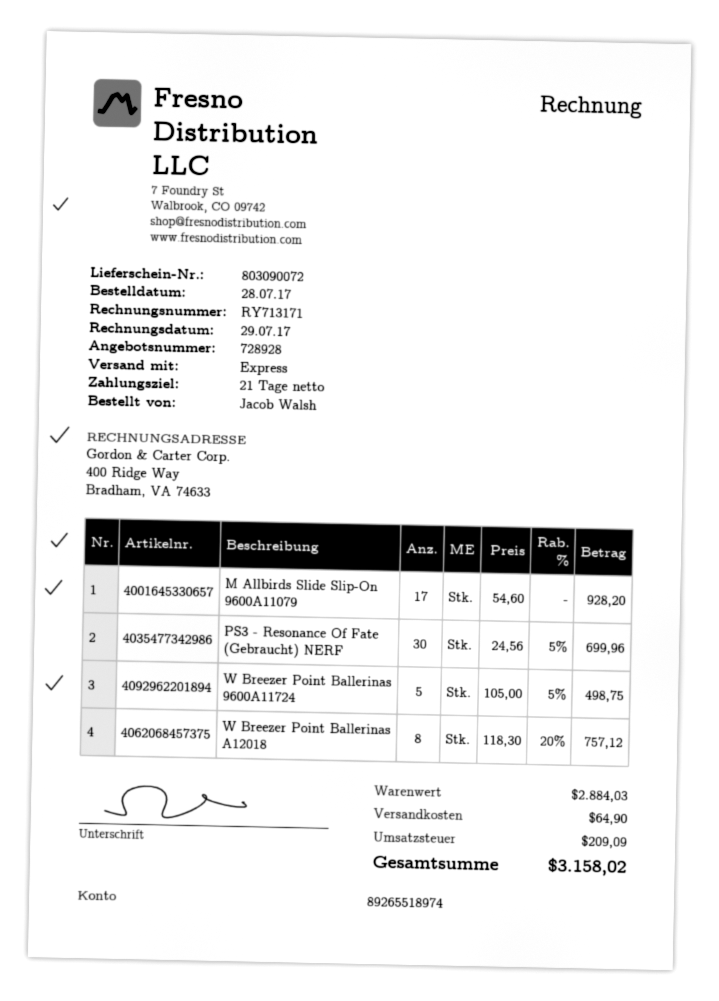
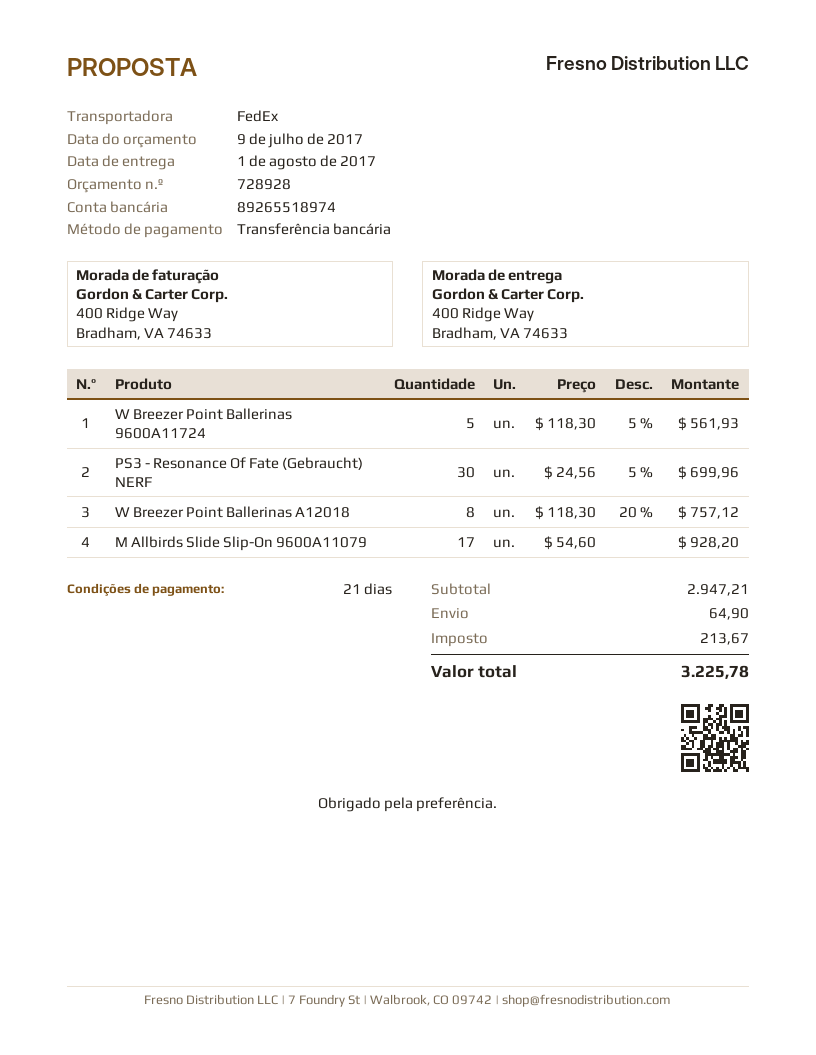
shipping method: express -> FedEx
W Breezer Point Ballerinas 9600A11724: 5 x 105.00 - 5% = 498.75 -> 5 x 118.30 - 5% = 561.93
subtotal: 2884.03 -> 2947.21
tax: 209.09 -> 213.67
total: 3158.02 -> 3225.78

